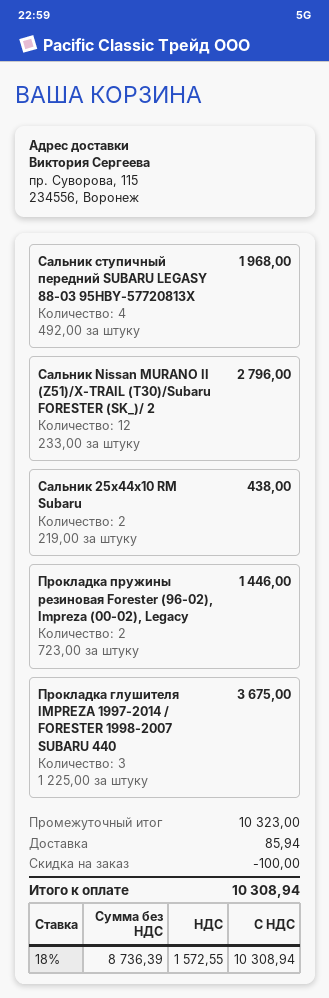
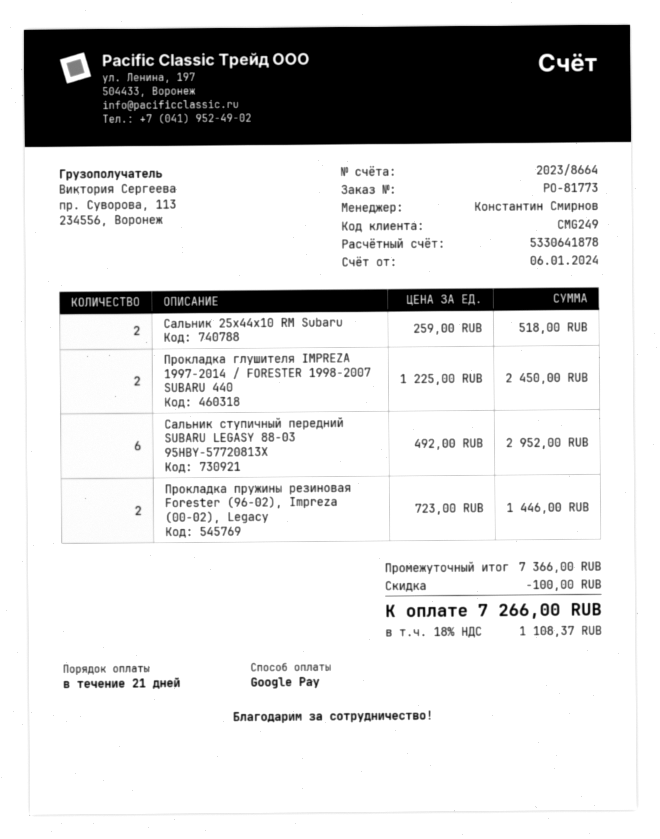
ship to: пр. Суворова, 115, 234556, Воронеж -> пр. Суворова, 113, 234556, Воронеж
Сальник ступичный передний SUBARU LEGASY 88-03 95HBY-57720813X: 4 x 492.00 = 1968.00 -> 6 x 492.00 = 2952.00
Сальник Nissan MURANO II (Z51)/X-TRAIL (T30)/Subaru FORESTER (SK_)/ 2: 12 x 233.00 = 2796.00 -> none
Сальник 25x44x10 RM Subaru: 2 x 219.00 = 438.00 -> 2 x 259.00 = 518.00
Прокладка глушителя IMPREZA 1997-2014 / FORESTER 1998-2007 SUBARU 440: 3 x 1225.00 = 3675.00 -> 2 x 1225.00 = 2450.00
subtotal: 10323.00 -> 7366.00
shipping: 85.94 -> none
tax: 18% = 1572.55 -> 18% = 1108.37
total: 10308.94 -> 7266.00

